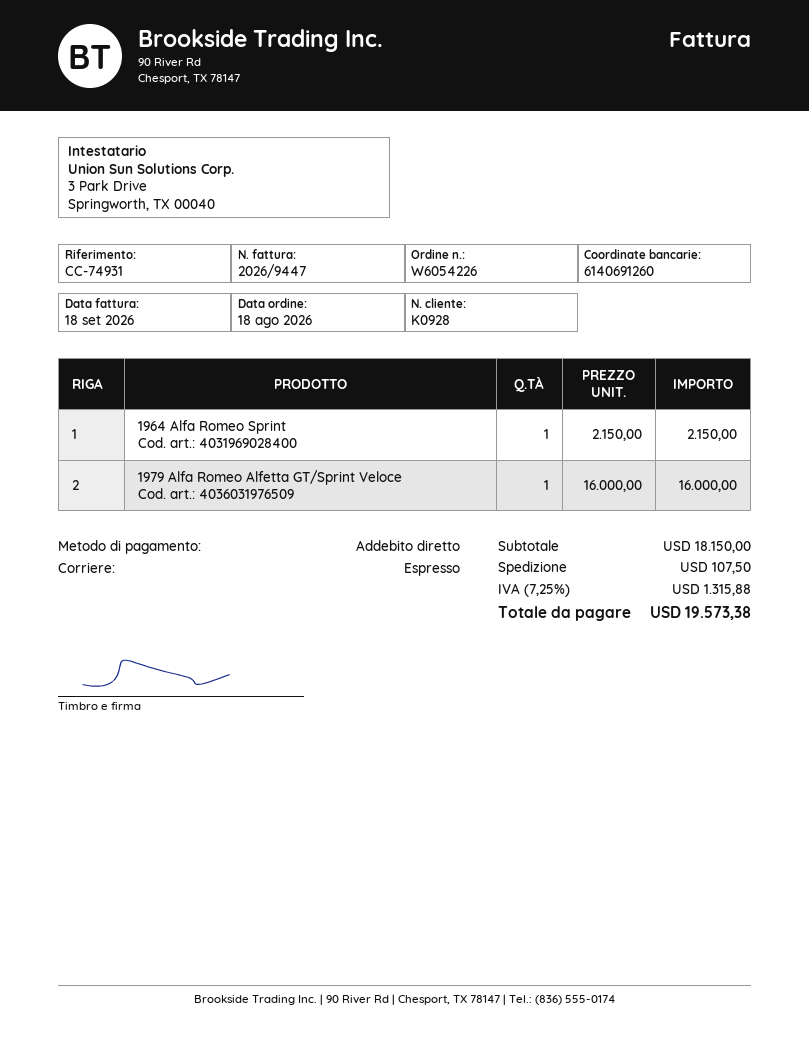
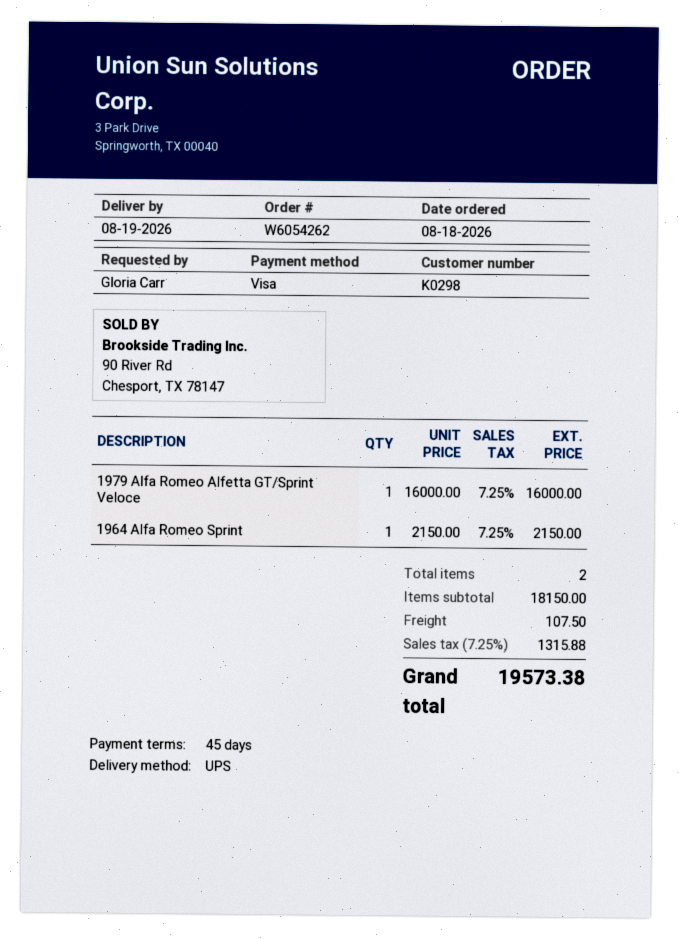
order number: W6054226 -> W6054262
customer number: K0928 -> K0298
payment method: direct debit -> Visa
shipping method: express -> UPS

